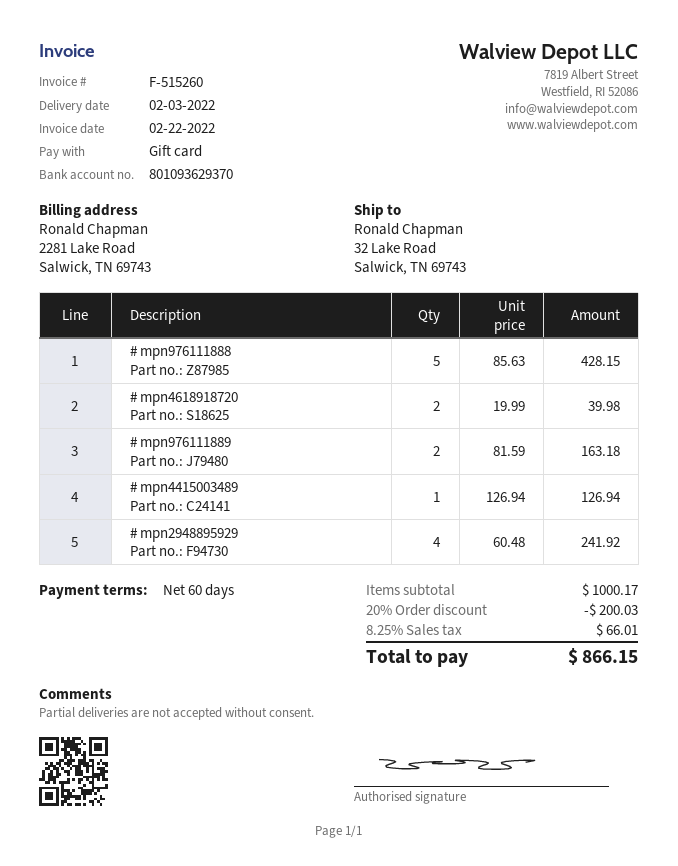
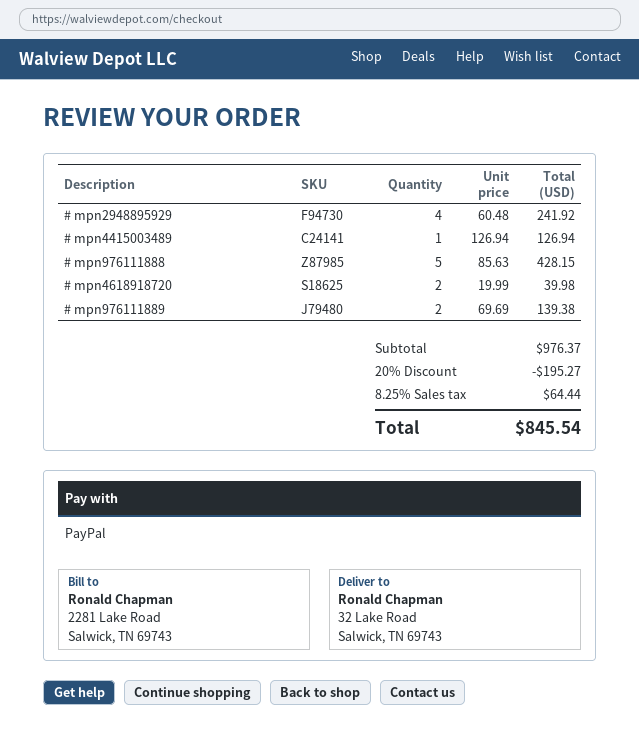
payment method: gift card -> PayPal
# mpn976111889: 2 x 81.59 = 163.18 -> 2 x 69.69 = 139.38
subtotal: 1000.17 -> 976.37
discount: 20% = 200.03 -> 20% = 195.27
tax: 8.25% = 66.01 -> 8.25% = 64.44
total: 866.15 -> 845.54

